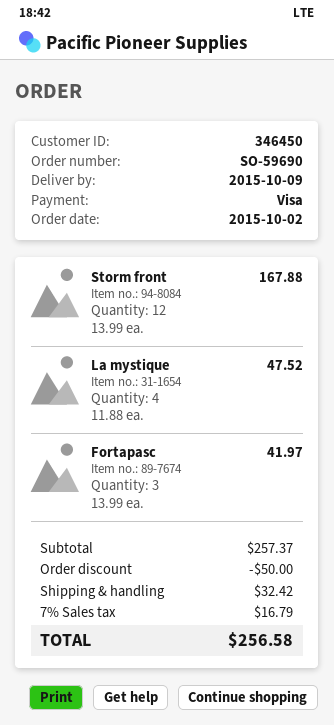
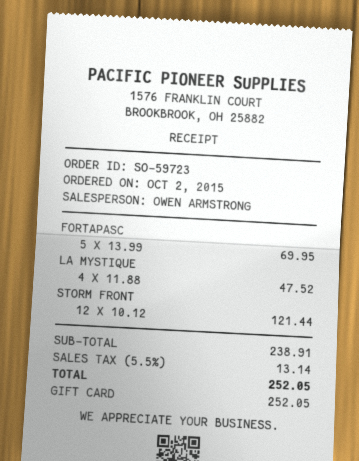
order number: SO-59690 -> SO-59723
payment method: Visa -> gift card
Storm front: 12 x 13.99 = 167.88 -> 12 x 10.12 = 121.44
Fortapasc: 3 x 13.99 = 41.97 -> 5 x 13.99 = 69.95
subtotal: 257.37 -> 238.91
discount: 50.00 -> none
shipping: 32.42 -> none
tax: 7% = 16.79 -> 5.5% = 13.14
total: 256.58 -> 252.05

